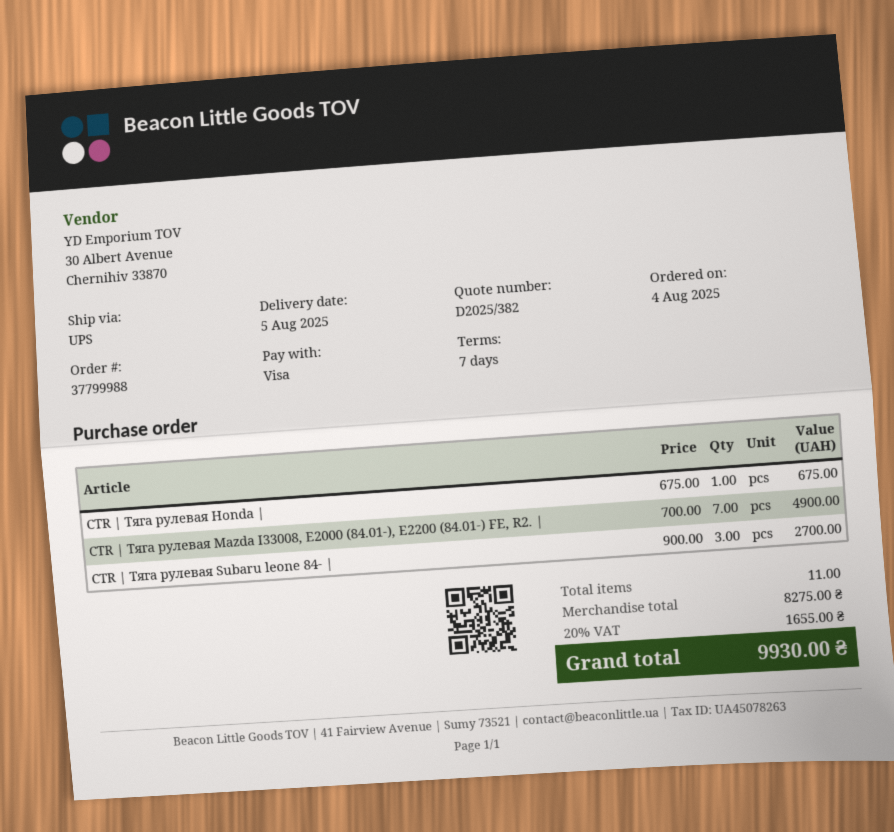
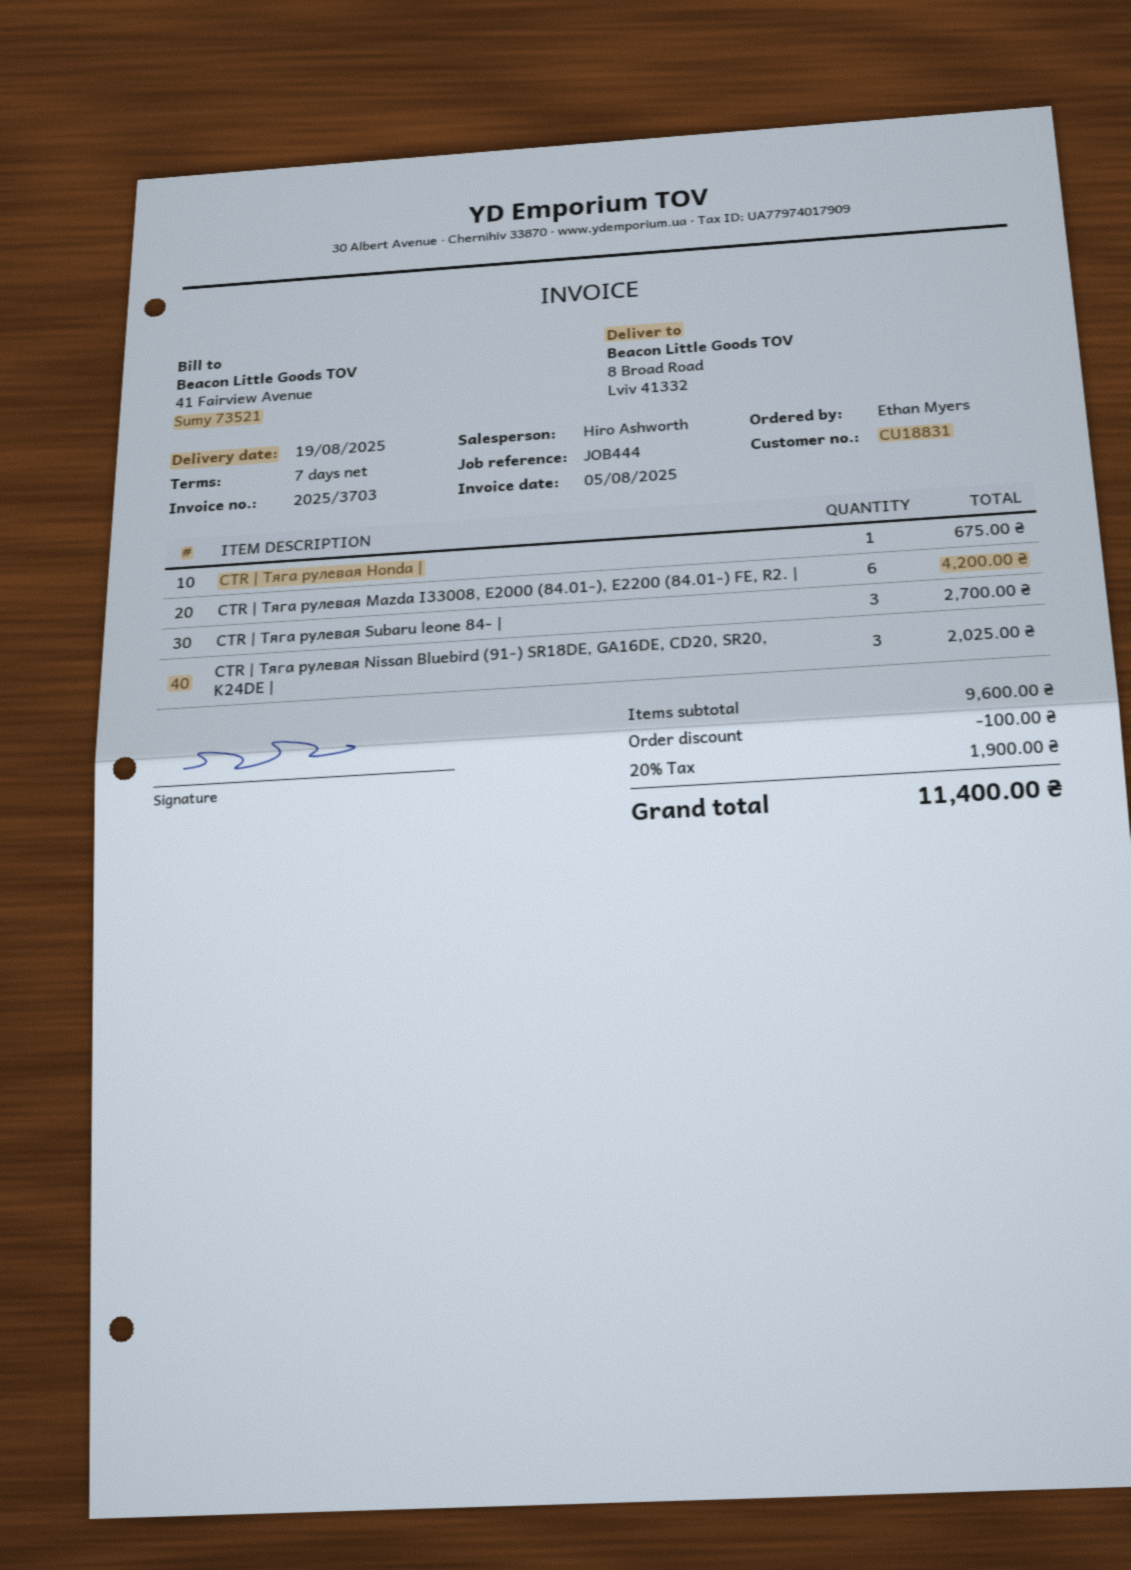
delivery date: 2025-08-05 -> 2025-08-19
CTR | Тяга рулевая Mazda I33008, E2000 (84.01-), E2200 (84.01-) FE, R2. |: 7 for 4900.00 -> 6 for 4200.00
CTR | Тяга рулевая Nissan Bluebird (91-) SR18DE, GA16DE, CD20, SR20, K24DE |: none -> 3 for 2025.00
subtotal: 8275.00 -> 9600.00
discount: none -> 100.00
tax: 20% = 1655.00 -> 20% = 1900.00
total: 9930.00 -> 11400.00

